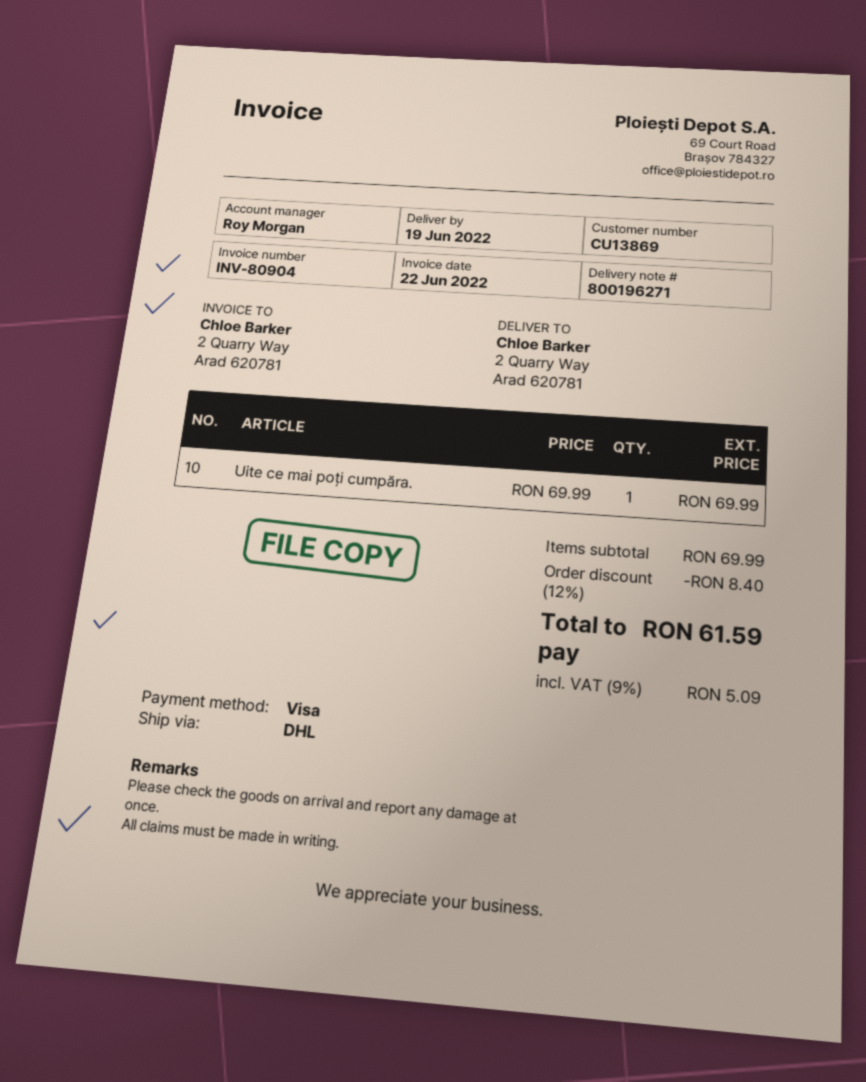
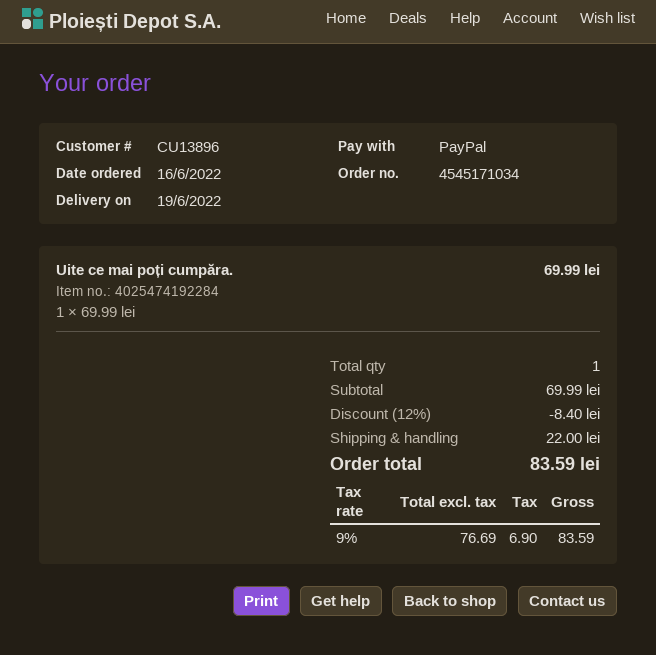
customer number: CU13869 -> CU13896
payment method: Visa -> PayPal
shipping: none -> 22.00
tax: 9% = 5.09 -> 9% = 6.90
total: 61.59 -> 83.59

